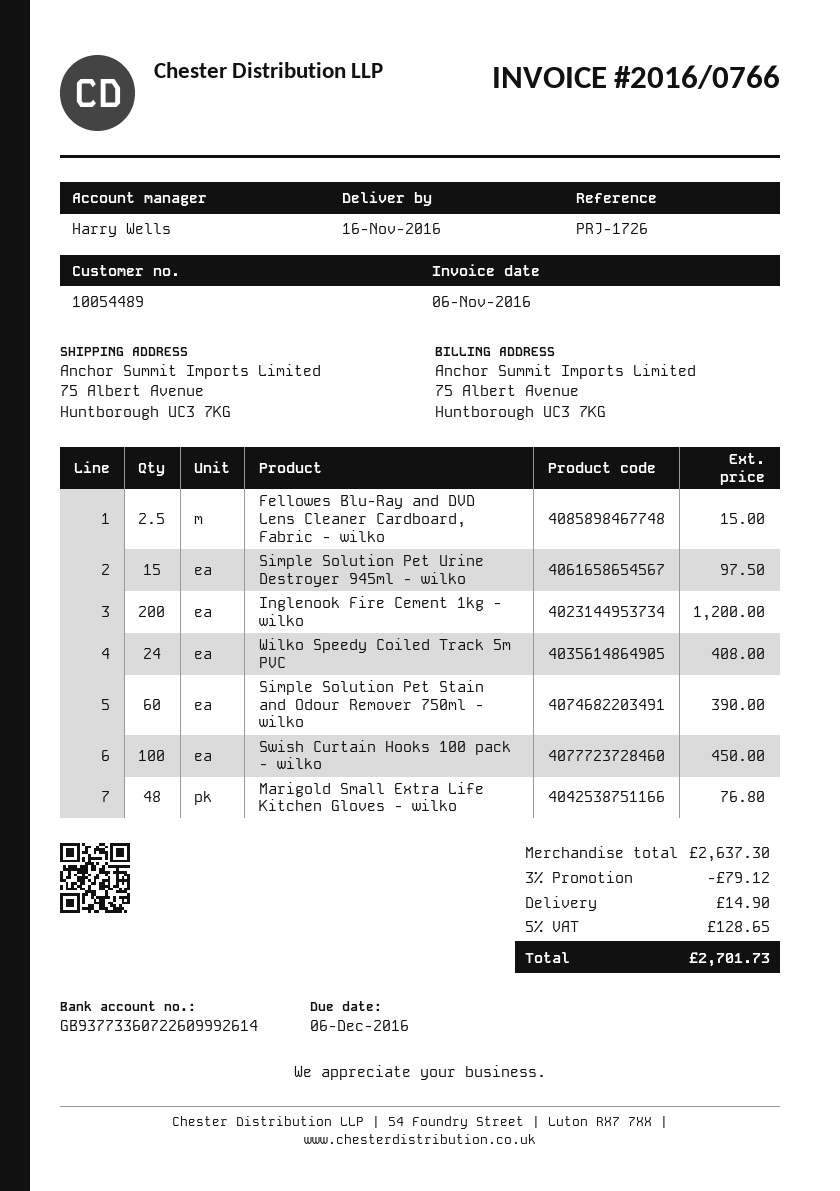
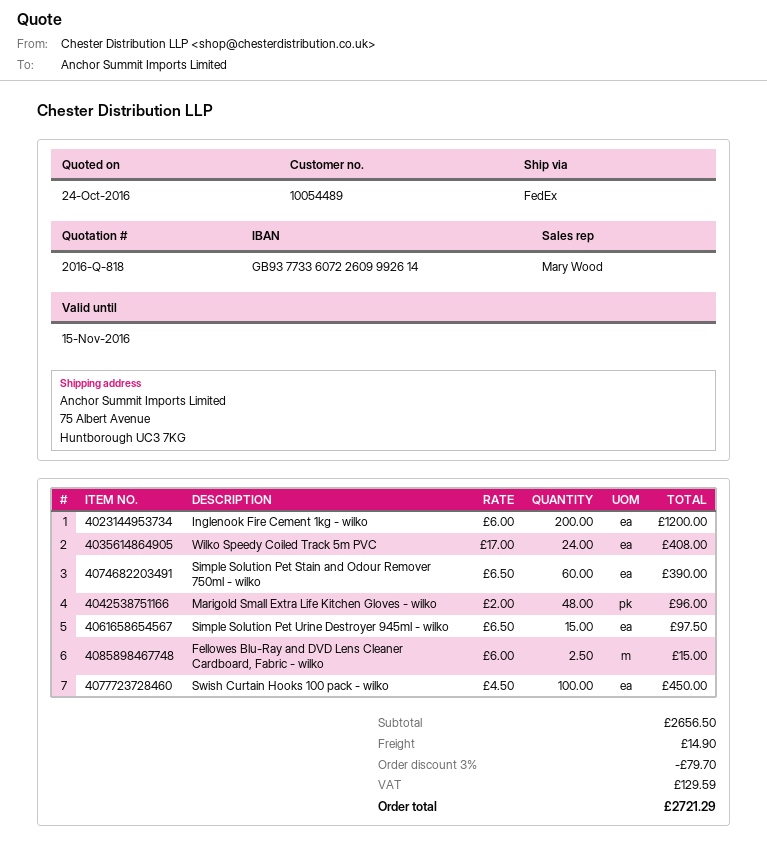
sales rep: Harry Wells -> Mary Wood
Marigold Small Extra Life Kitchen Gloves - wilko: 48 for 76.80 -> 48 for 96.00
subtotal: 2637.30 -> 2656.50
discount: 3% = 79.12 -> 3% = 79.70
tax: 128.65 -> 129.59
total: 2701.73 -> 2721.29

